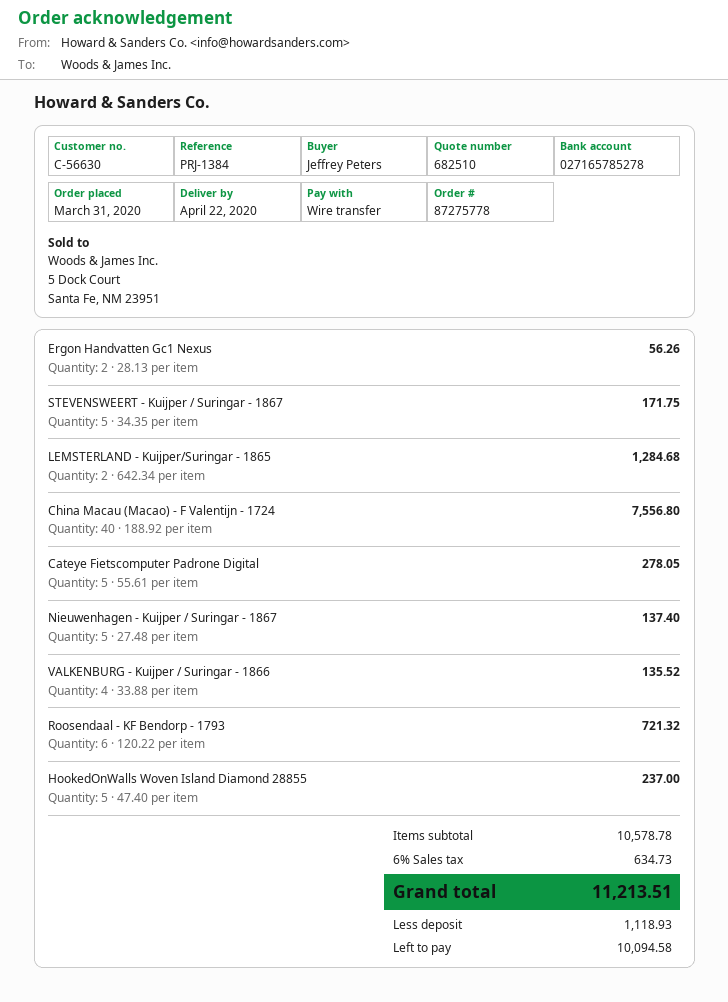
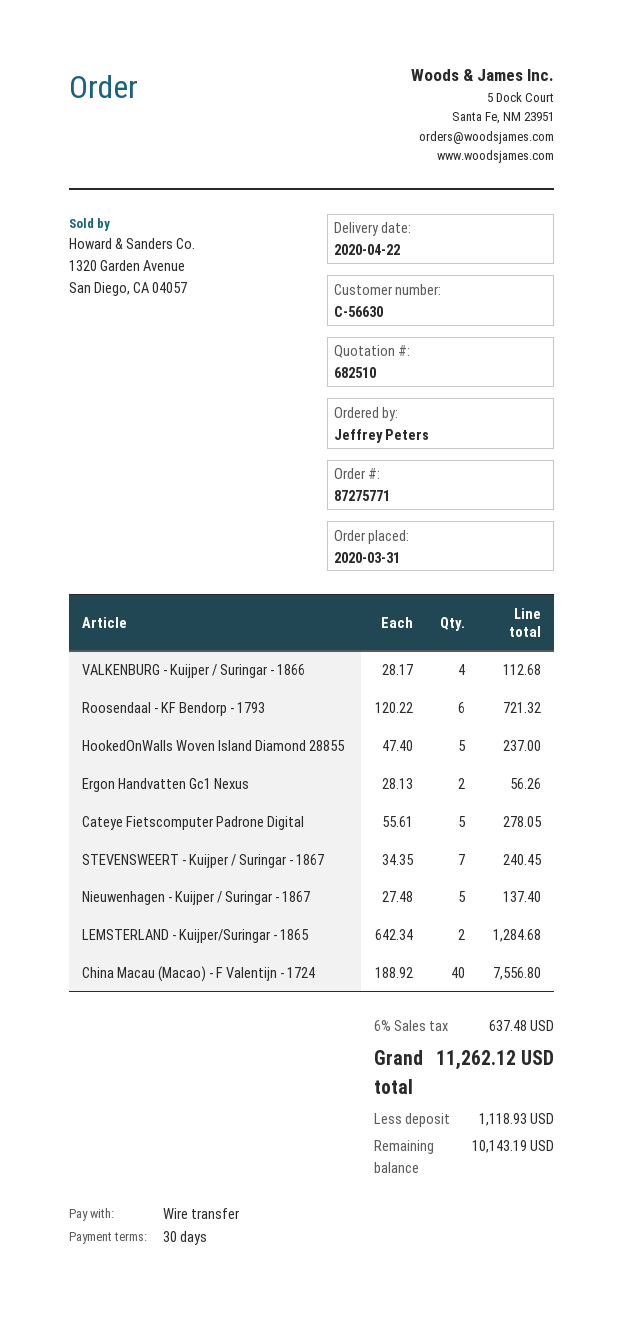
order number: 87275778 -> 87275771
STEVENSWEERT - Kuijper / Suringar - 1867: 5 x 34.35 = 171.75 -> 7 x 34.35 = 240.45
VALKENBURG - Kuijper / Suringar - 1866: 4 x 33.88 = 135.52 -> 4 x 28.17 = 112.68
tax: 6% = 634.73 -> 6% = 637.48
total: 11213.51 -> 11262.12
balance: 10094.58 -> 10143.19

